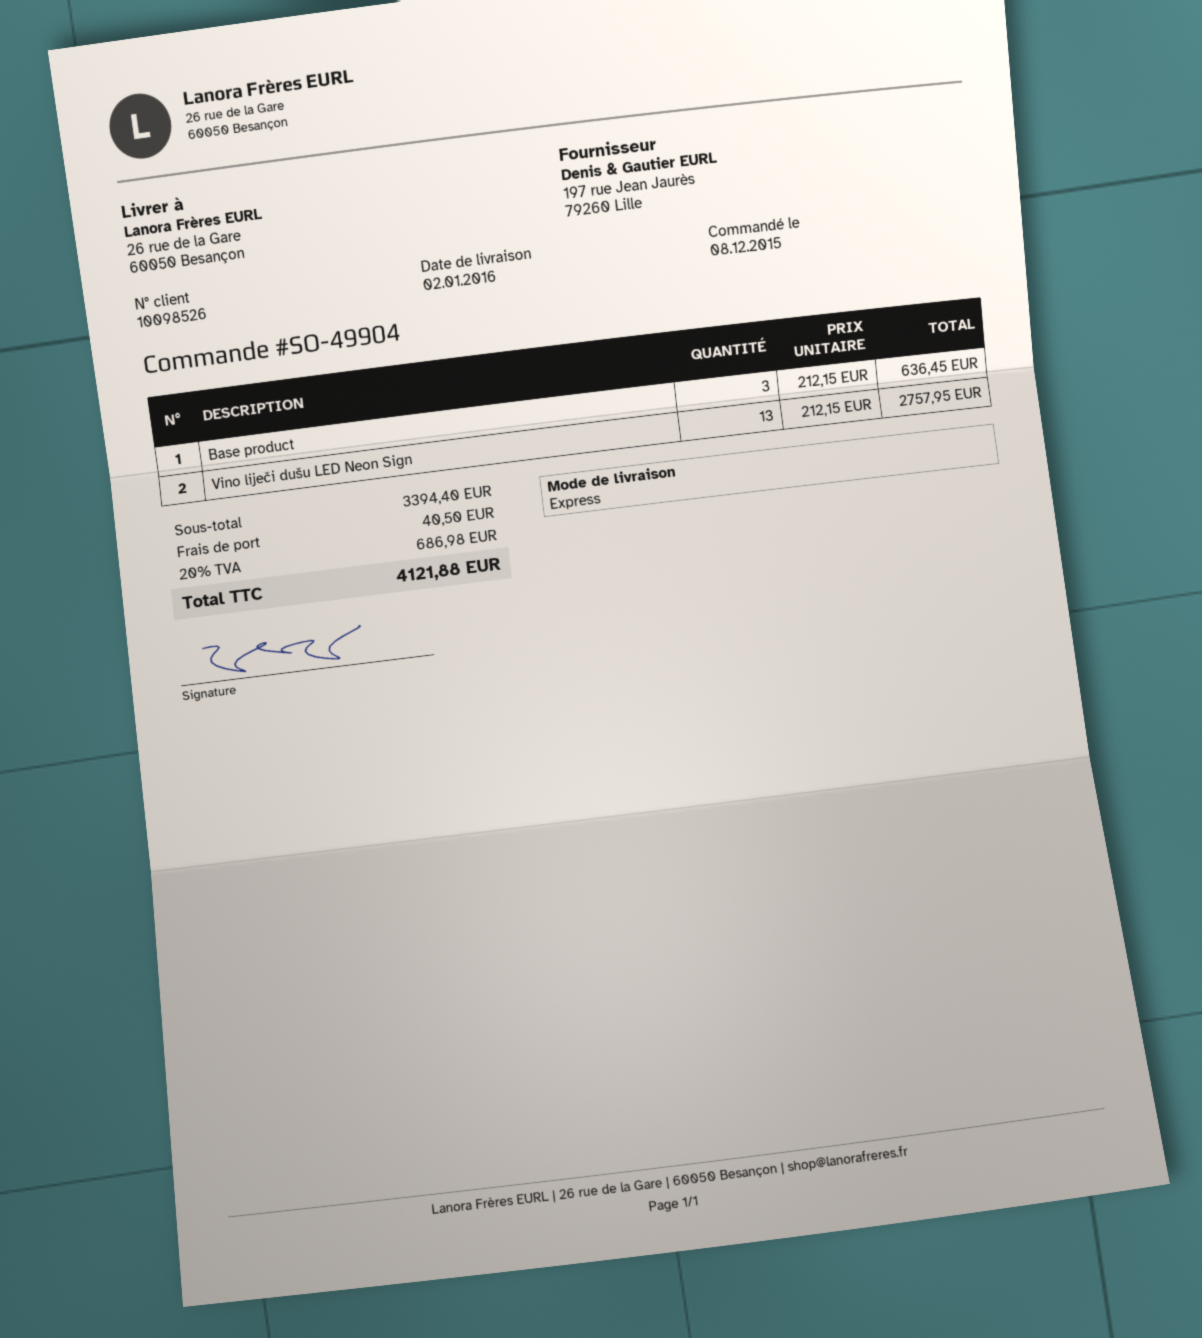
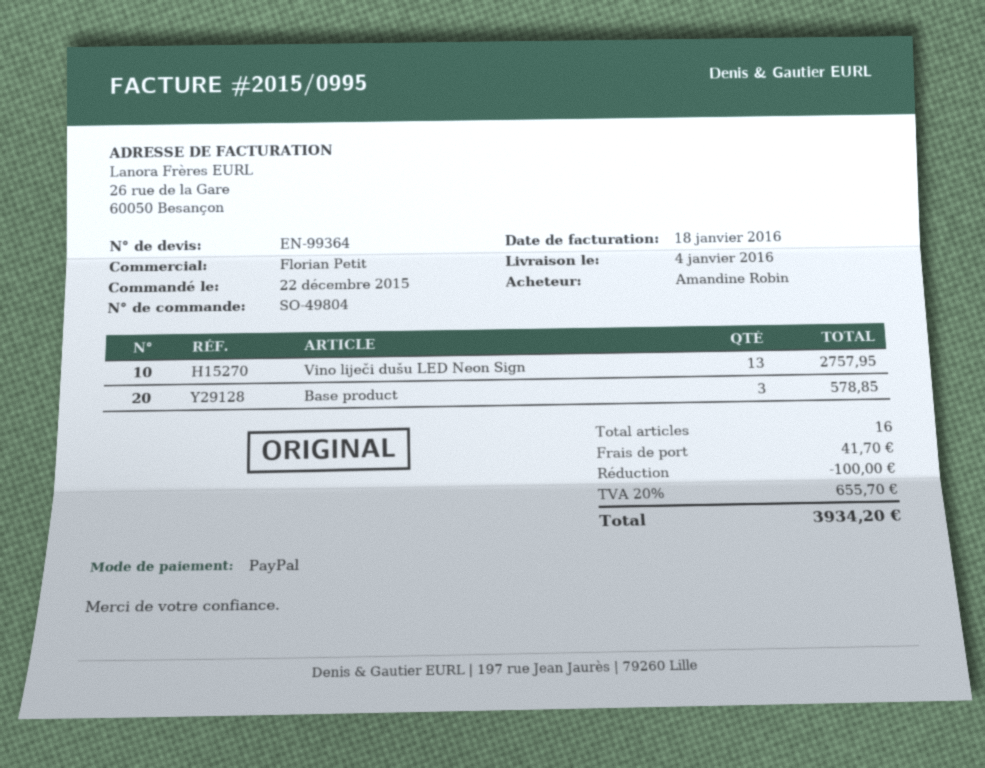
order number: SO-49904 -> SO-49804
order date: 2015-12-08 -> 2015-12-22
delivery date: 2016-01-02 -> 2016-01-04
Base product: 3 for 636.45 -> 3 for 578.85
discount: none -> 100.00
shipping: 40.50 -> 41.70
tax: 20% = 686.98 -> 20% = 655.70
total: 4121.88 -> 3934.20

